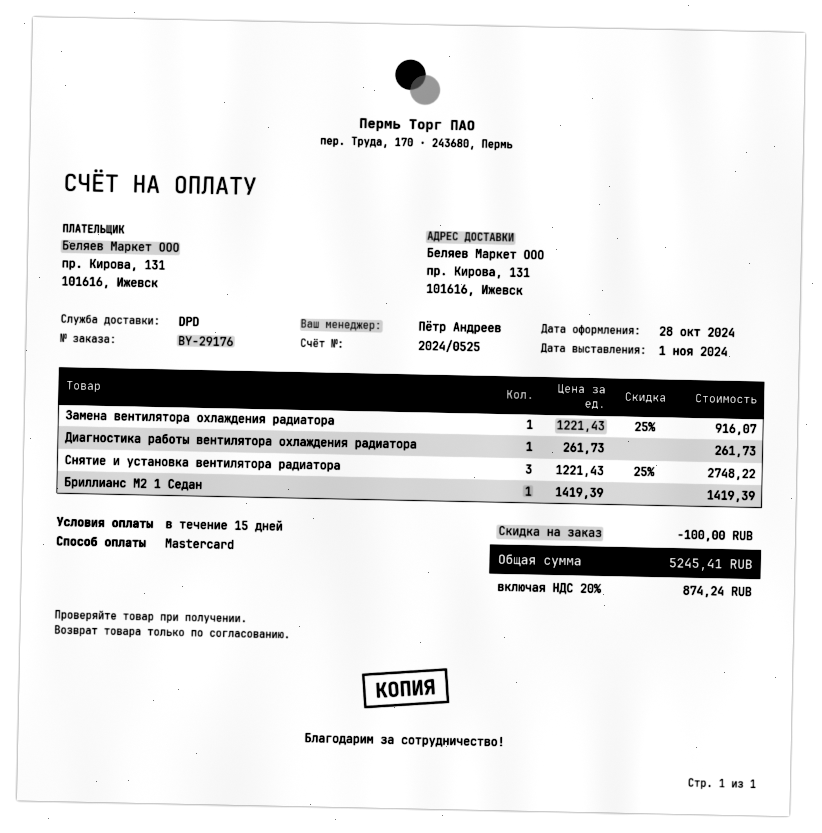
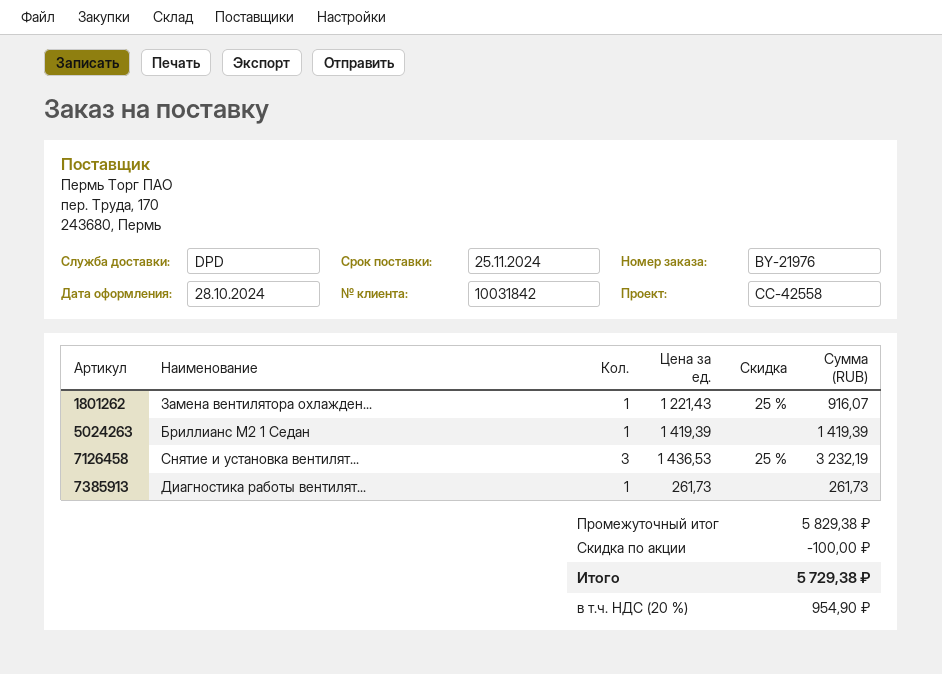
order number: BY-29176 -> BY-21976
Снятие и установка вентилятора радиатора: 3 x 1221.43 - 25% = 2748.22 -> 3 x 1436.53 - 25% = 3232.19
tax: 20% = 874.24 -> 20% = 954.90
total: 5245.41 -> 5729.38

